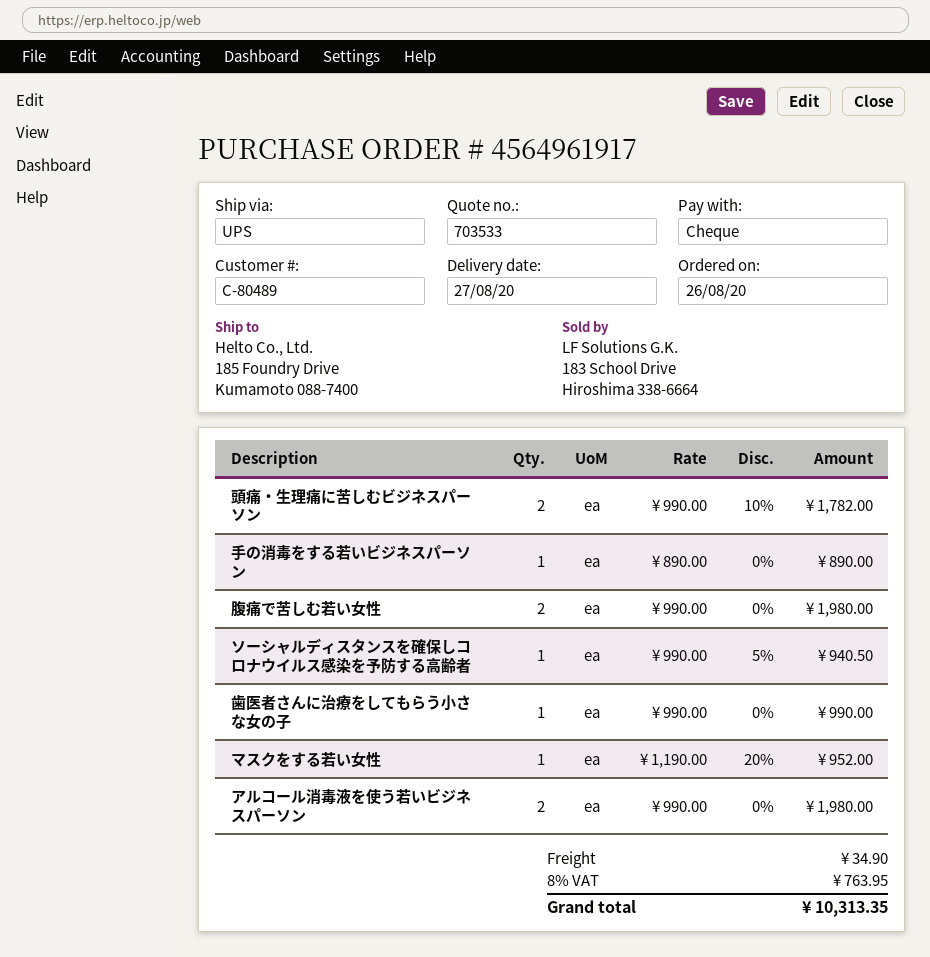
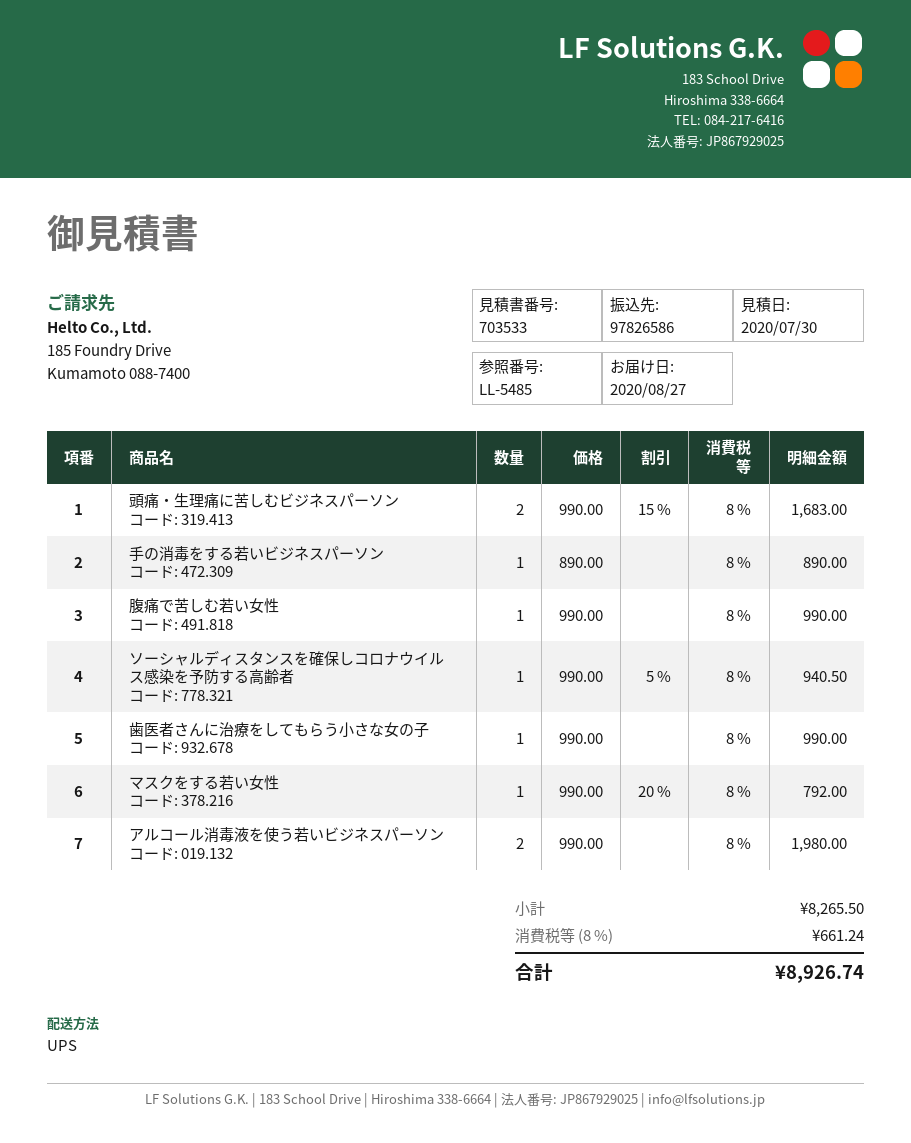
頭痛・生理痛に苦しむビジネスパーソン: 2 x 990.00 - 10% = 1782.00 -> 2 x 990.00 - 15% = 1683.00
腹痛で苦しむ若い女性: 2 x 990.00 = 1980.00 -> 1 x 990.00 = 990.00
マスクをする若い女性: 1 x 1190.00 - 20% = 952.00 -> 1 x 990.00 - 20% = 792.00
shipping: 34.90 -> none
tax: 8% = 763.95 -> 8% = 661.24
total: 10313.35 -> 8926.74

